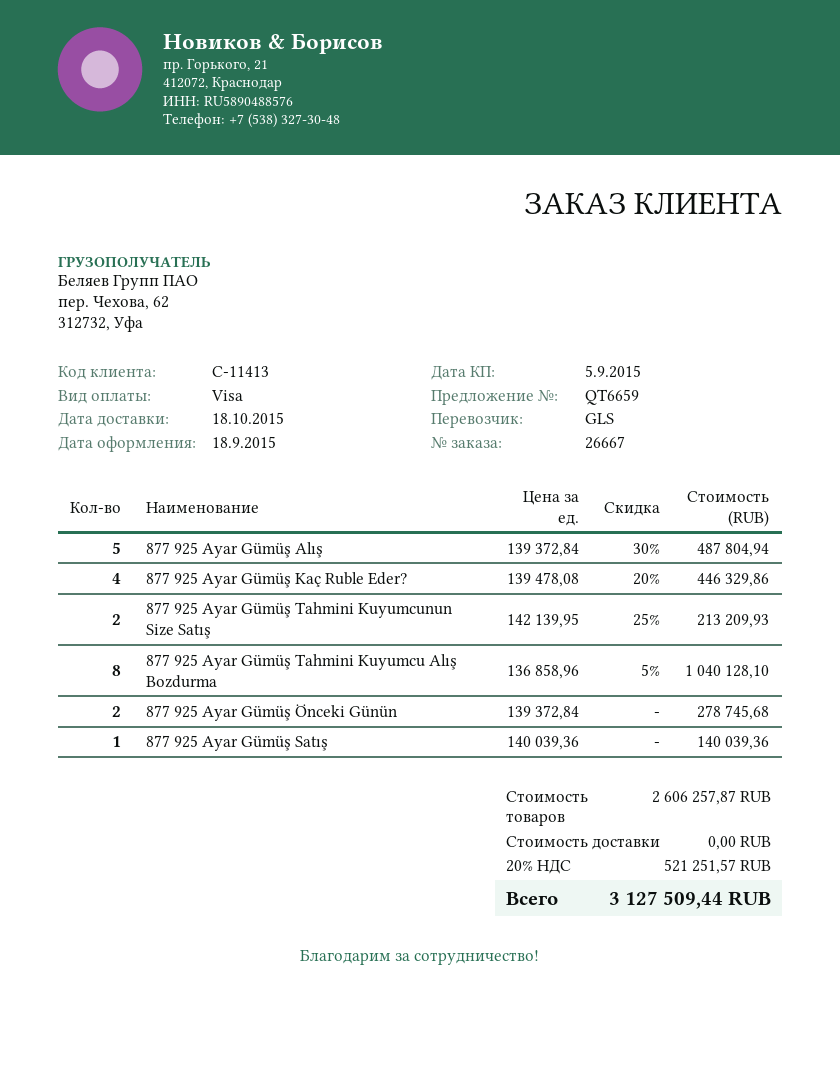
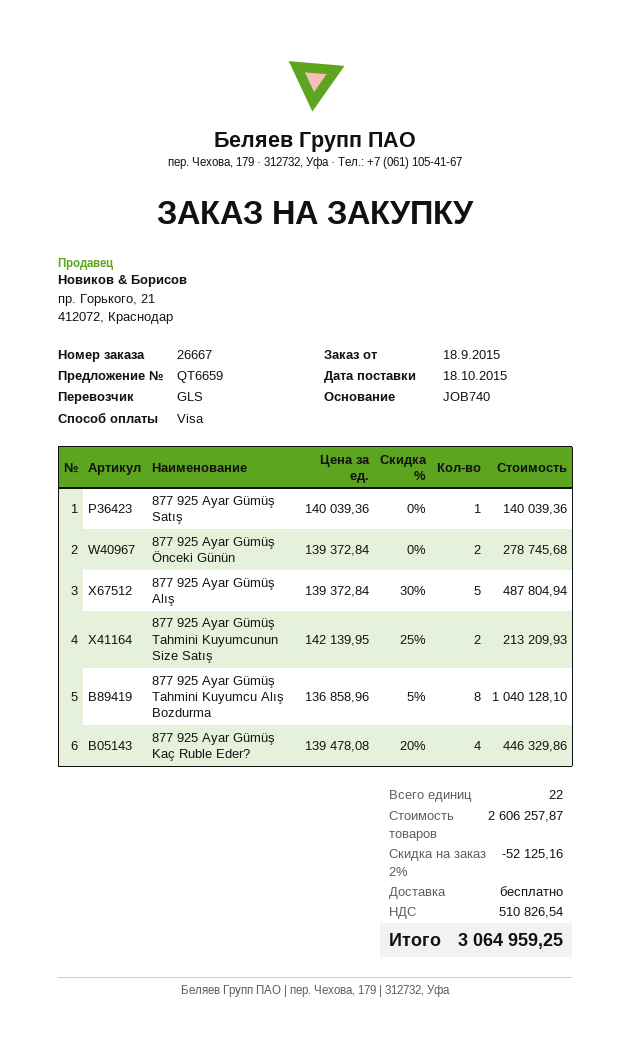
discount: none -> 2% = 52125.16
tax: 521251.57 -> 510826.54
total: 3127509.44 -> 3064959.25

